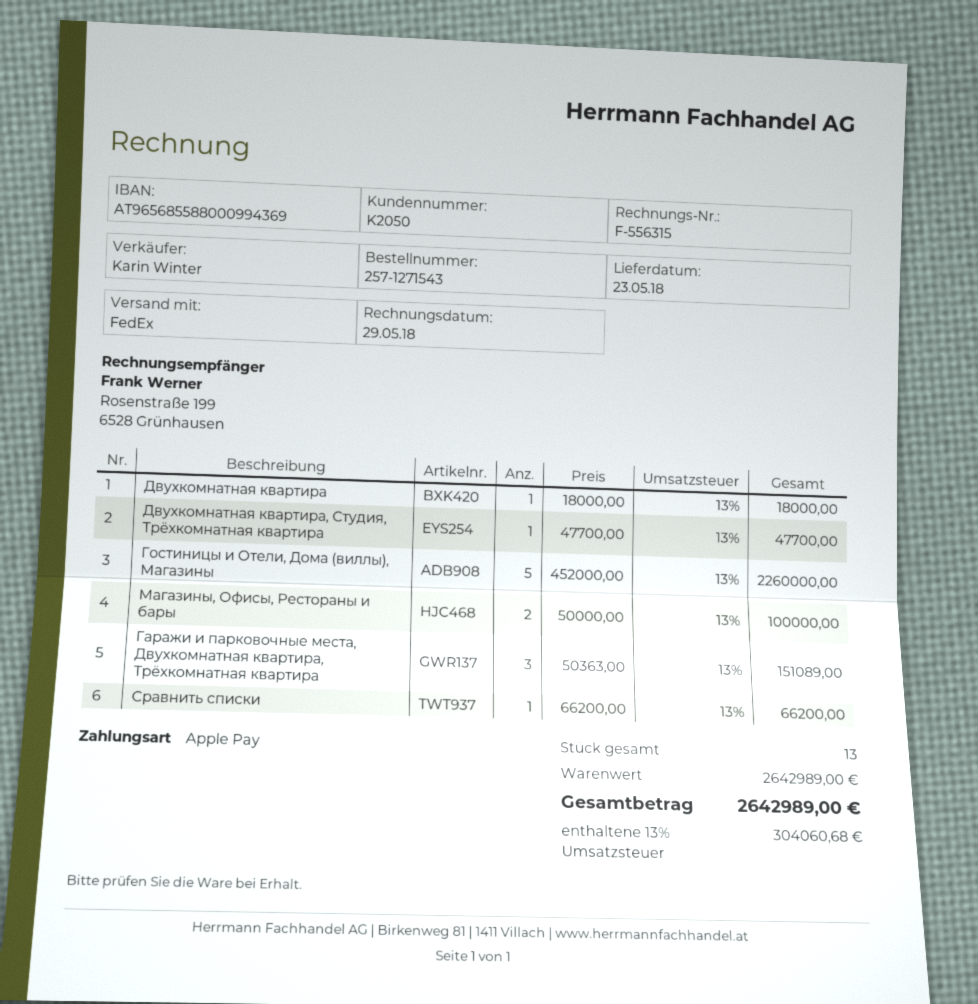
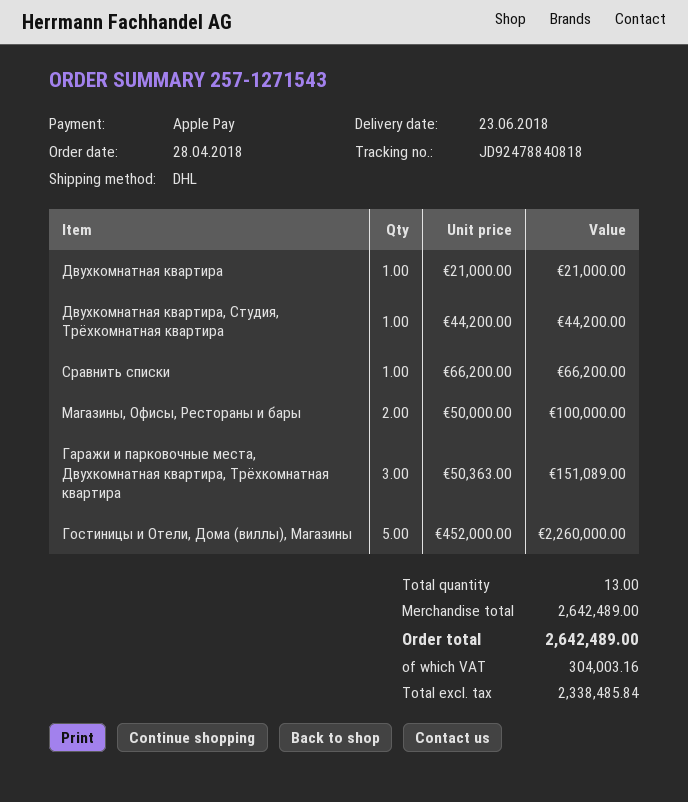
delivery date: 2018-05-23 -> 2018-06-23
shipping method: FedEx -> DHL
Двухкомнатная квартира: 1 x 18000.00 = 18000.00 -> 1 x 21000.00 = 21000.00
Двухкомнатная квартира, Студия, Трёхкомнатная квартира: 1 x 47700.00 = 47700.00 -> 1 x 44200.00 = 44200.00
subtotal: 2642989.00 -> 2642489.00
tax: 304060.68 -> 304003.16
total: 2642989.00 -> 2642489.00

